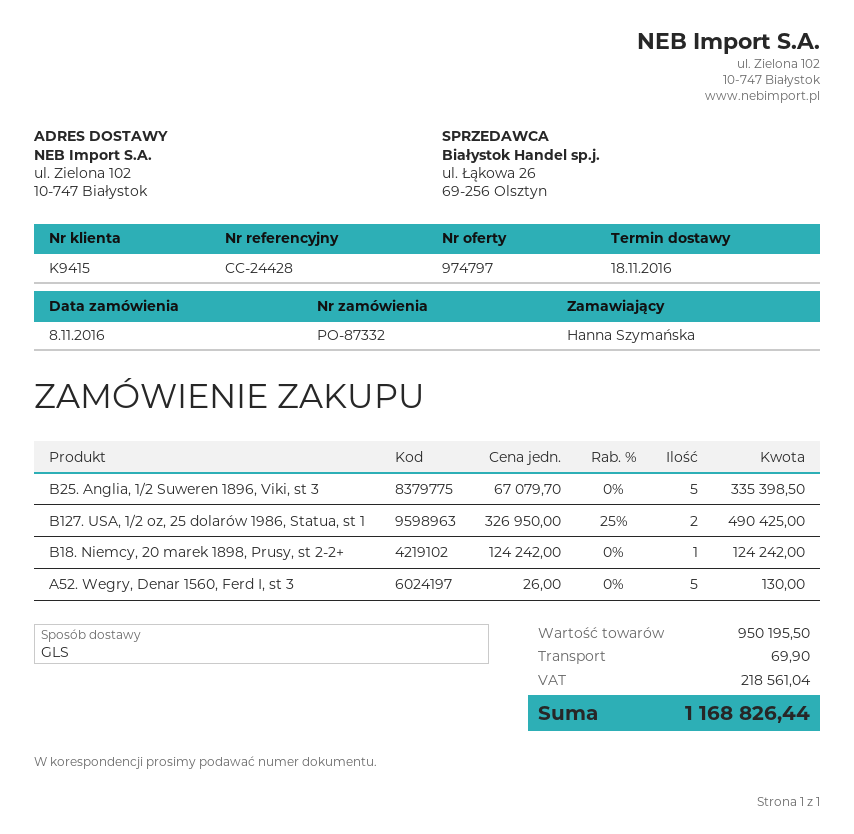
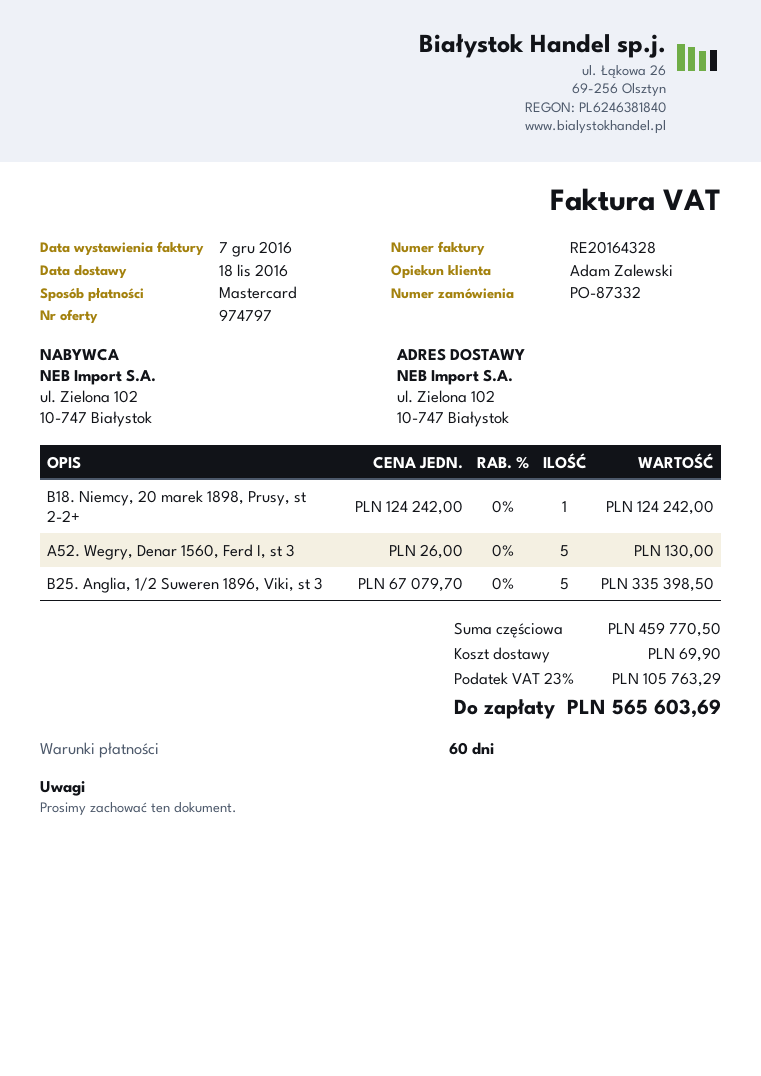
B127. USA, 1/2 oz, 25 dolarów 1986, Statua, st 1: 2 x 326950.00 - 25% = 490425.00 -> none
subtotal: 950195.50 -> 459770.50
tax: 218561.04 -> 105763.29
total: 1168826.44 -> 565603.69

